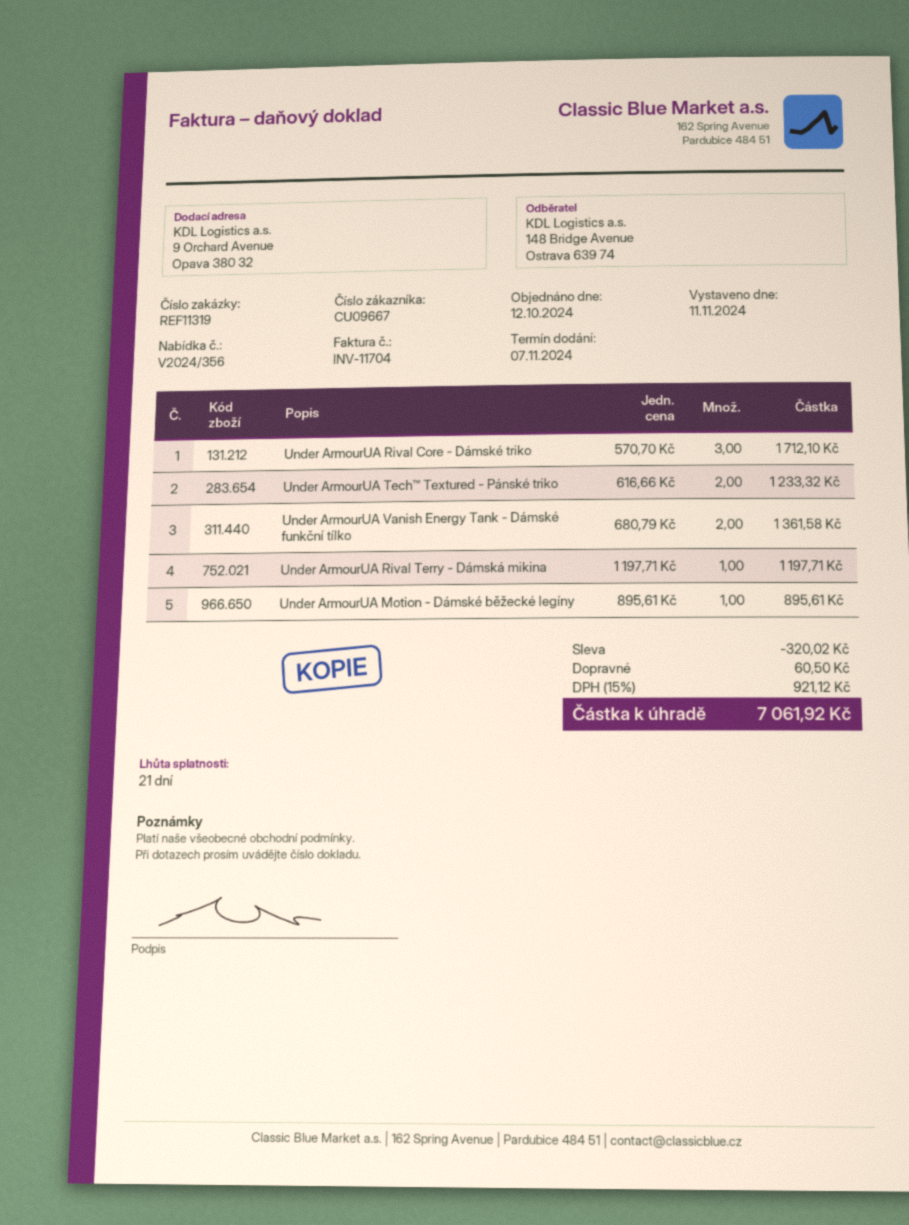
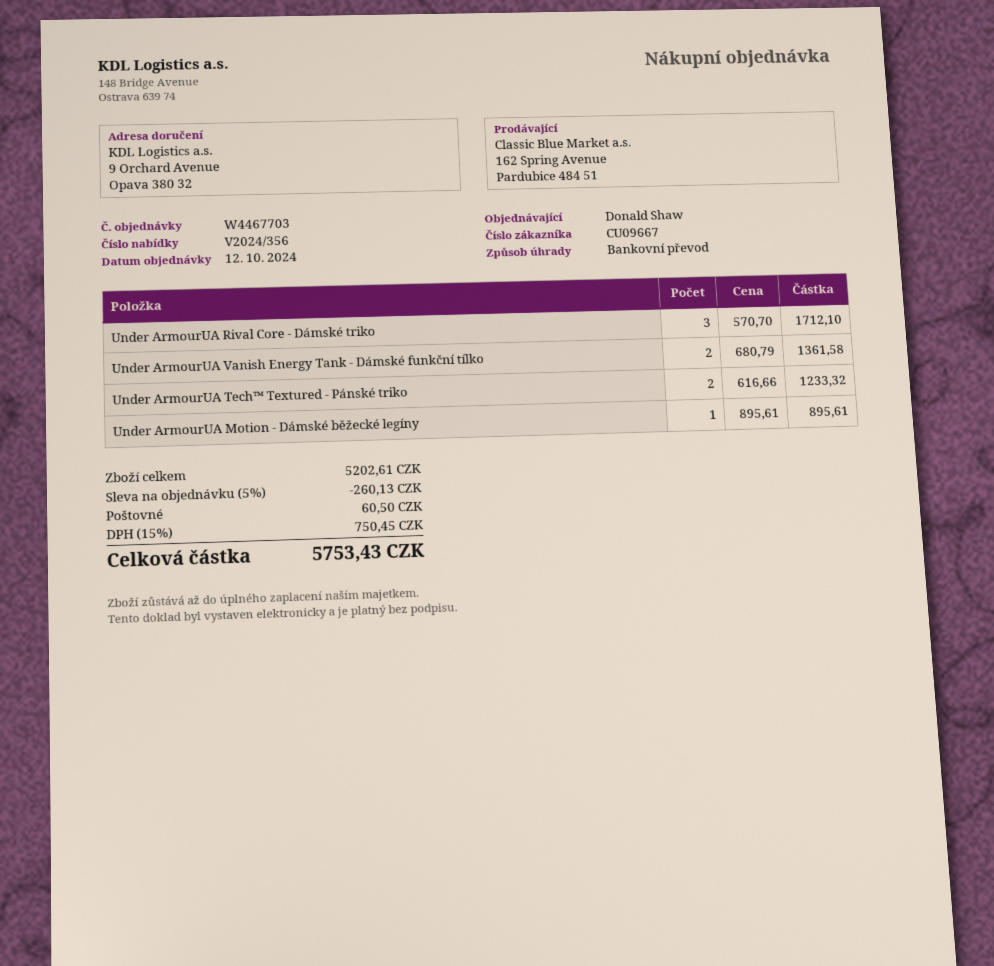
Under ArmourUA Rival Terry - Dámská mikina: 1 x 1197.71 = 1197.71 -> none
discount: 320.02 -> 260.13
tax: 15% = 921.12 -> 15% = 750.45
total: 7061.92 -> 5753.43

